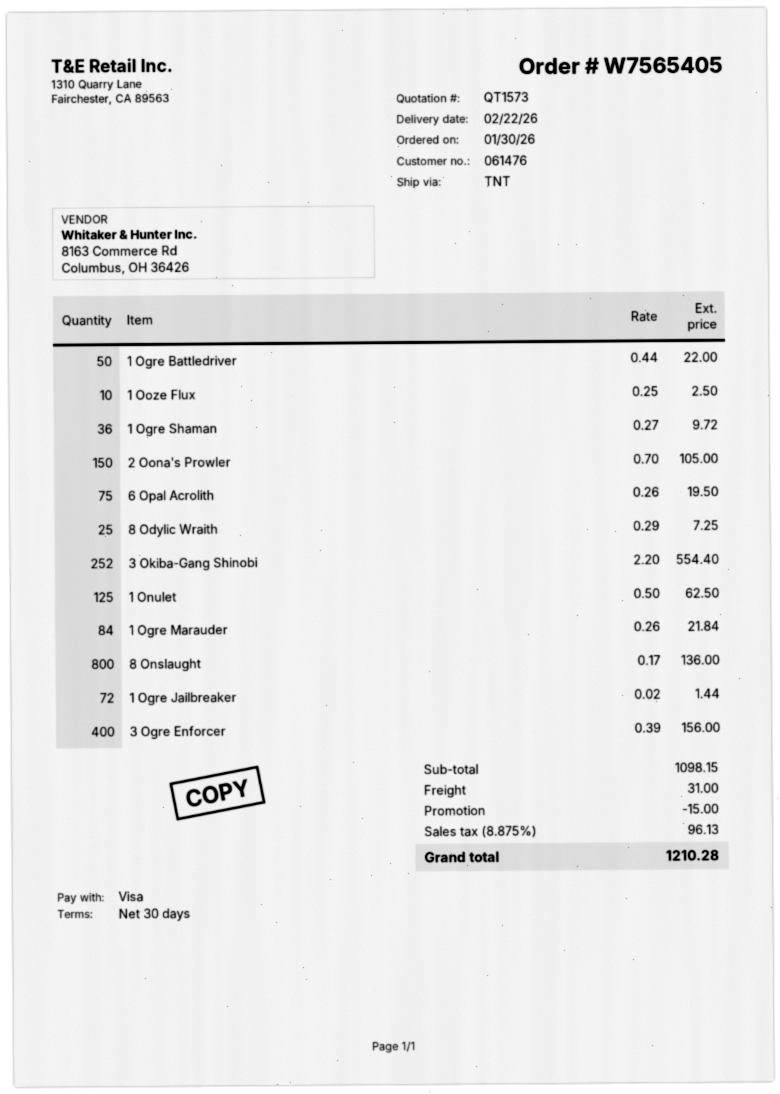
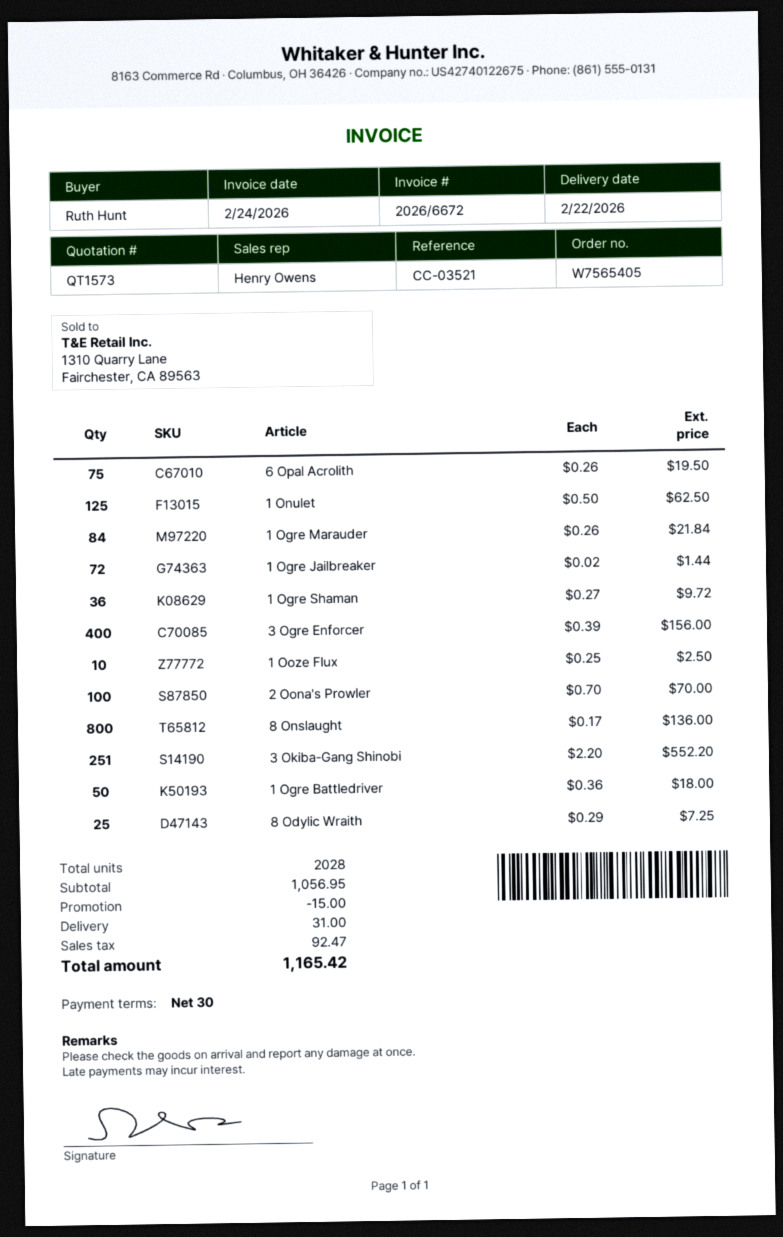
1 Ogre Battledriver: 50 x 0.44 = 22.00 -> 50 x 0.36 = 18.00
2 Oona's Prowler: 150 x 0.70 = 105.00 -> 100 x 0.70 = 70.00
3 Okiba-Gang Shinobi: 252 x 2.20 = 554.40 -> 251 x 2.20 = 552.20
subtotal: 1098.15 -> 1056.95
tax: 96.13 -> 92.47
total: 1210.28 -> 1165.42

